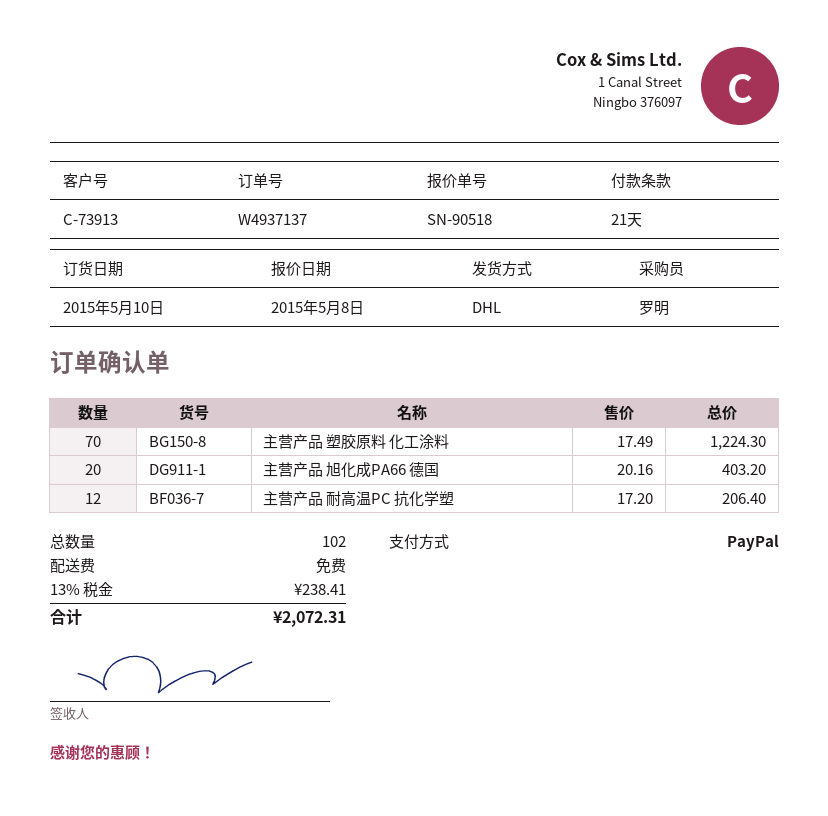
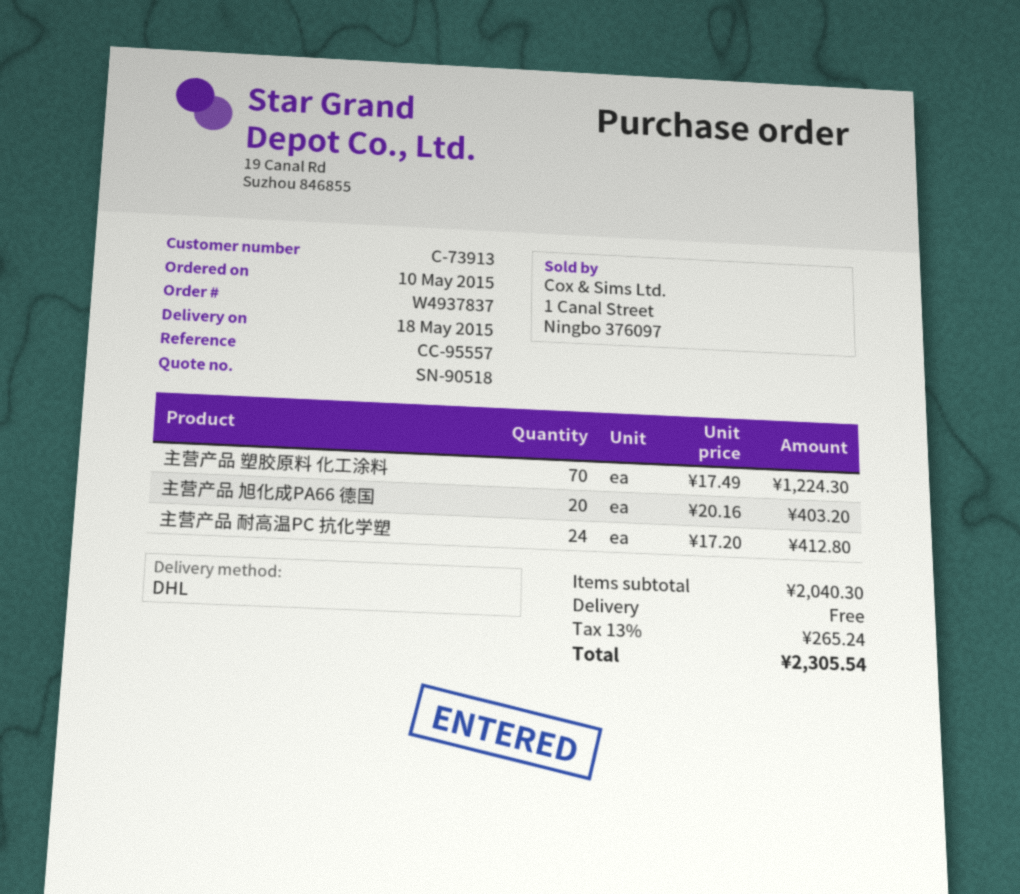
order number: W4937137 -> W4937837
主营产品 耐高温PC 抗化学塑: 12 x 17.20 = 206.40 -> 24 x 17.20 = 412.80
tax: 13% = 238.41 -> 13% = 265.24
total: 2072.31 -> 2305.54

